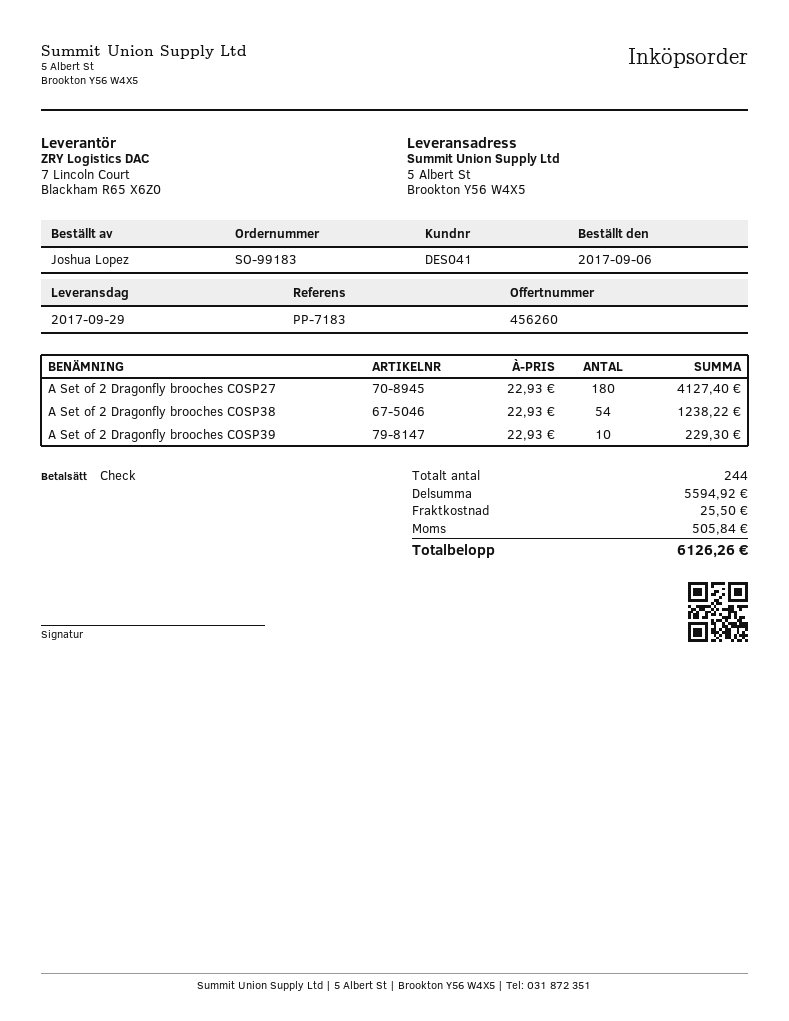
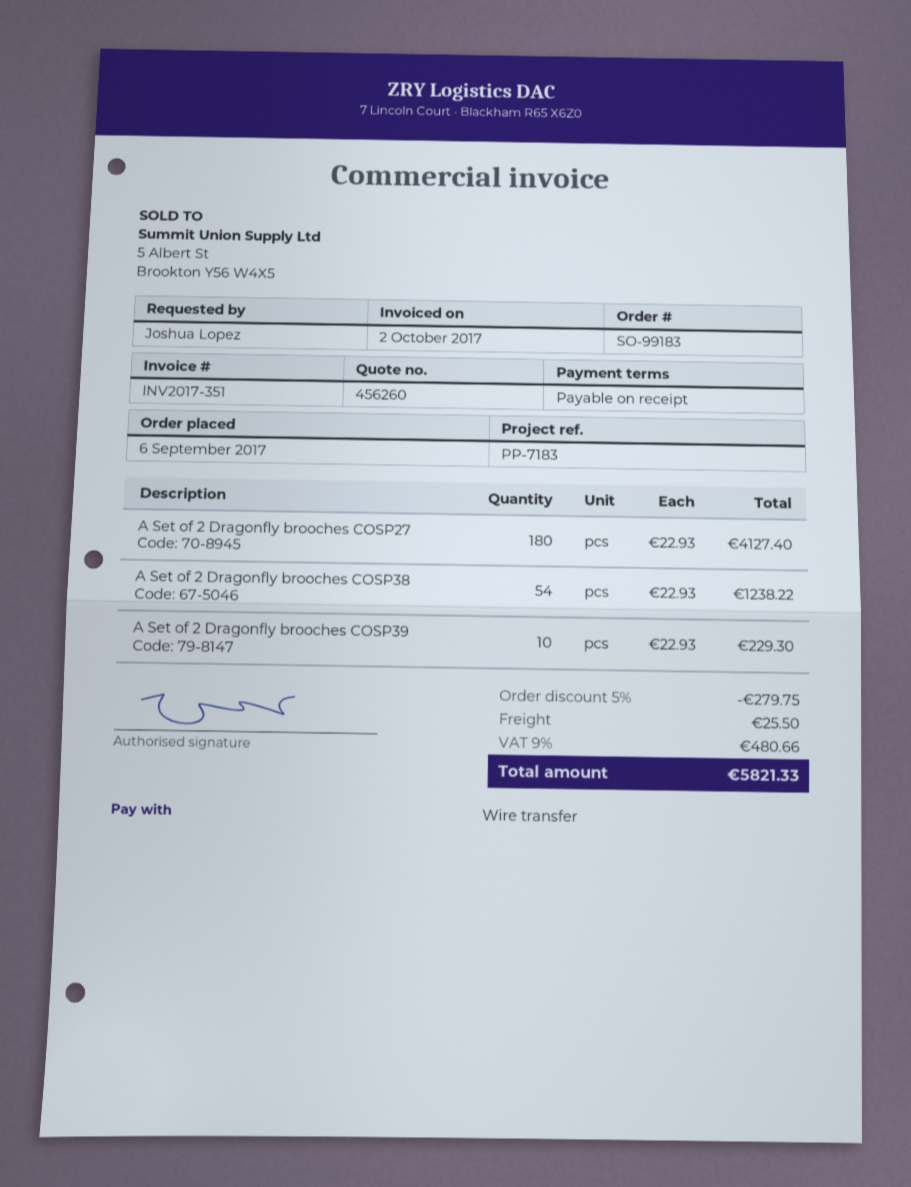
payment method: cheque -> bank transfer
discount: none -> 5% = 279.75
tax: 505.84 -> 480.66
total: 6126.26 -> 5821.33

